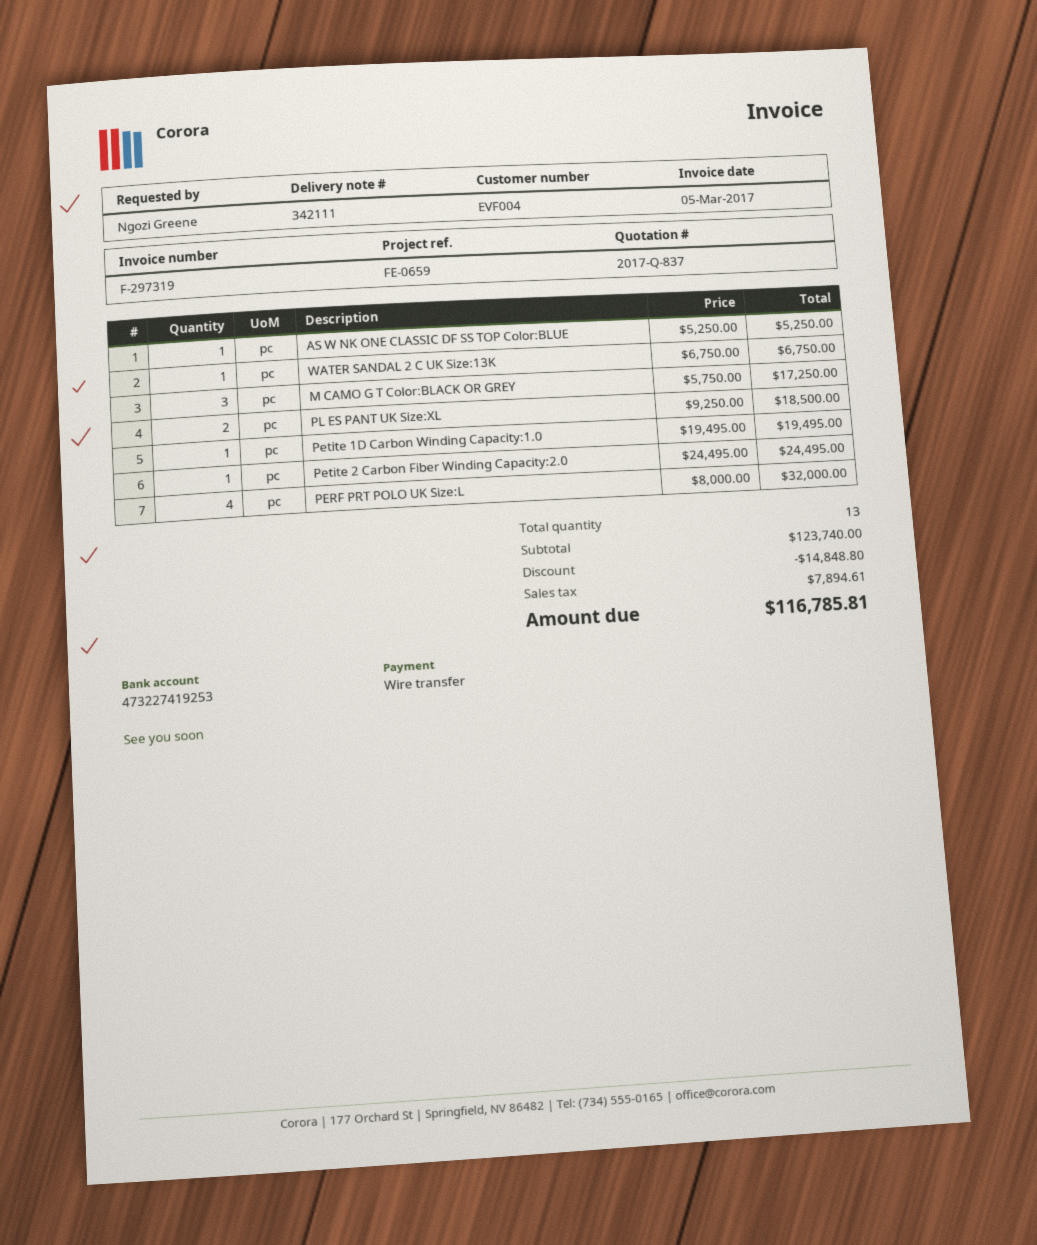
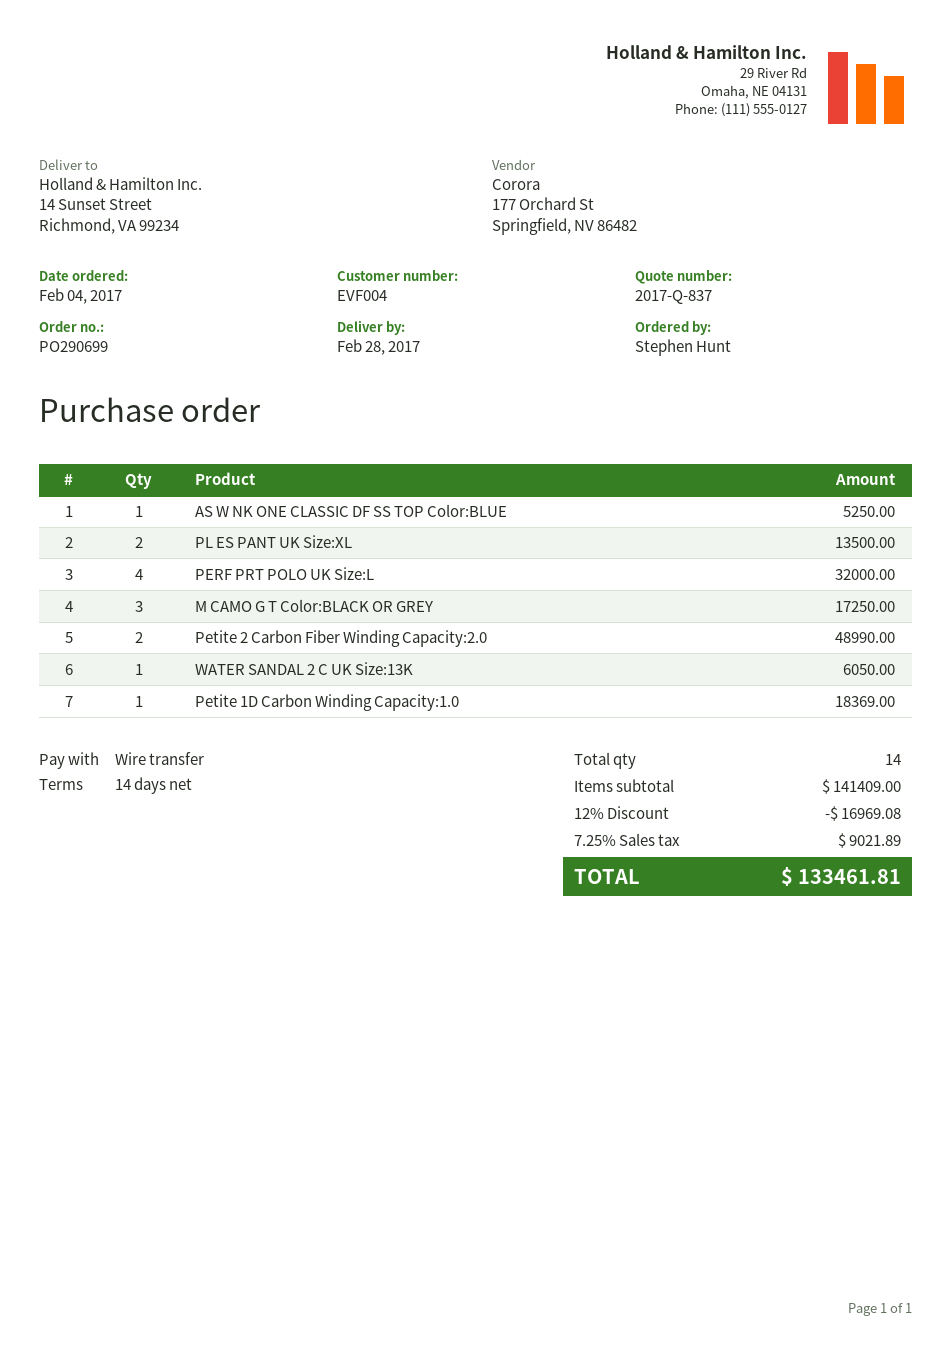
ordered by: Ngozi Greene -> Stephen Hunt
WATER SANDAL 2 C UK Size:13K: 1 for 6750.00 -> 1 for 6050.00
PL ES PANT UK Size:XL: 2 for 18500.00 -> 2 for 13500.00
Petite 1D Carbon Winding Capacity:1.0: 1 for 19495.00 -> 1 for 18369.00
Petite 2 Carbon Fiber Winding Capacity:2.0: 1 for 24495.00 -> 2 for 48990.00
total quantity: 13 -> 14
subtotal: 123740.00 -> 141409.00
discount: 14848.80 -> 16969.08
tax: 7894.61 -> 9021.89
total: 116785.81 -> 133461.81

